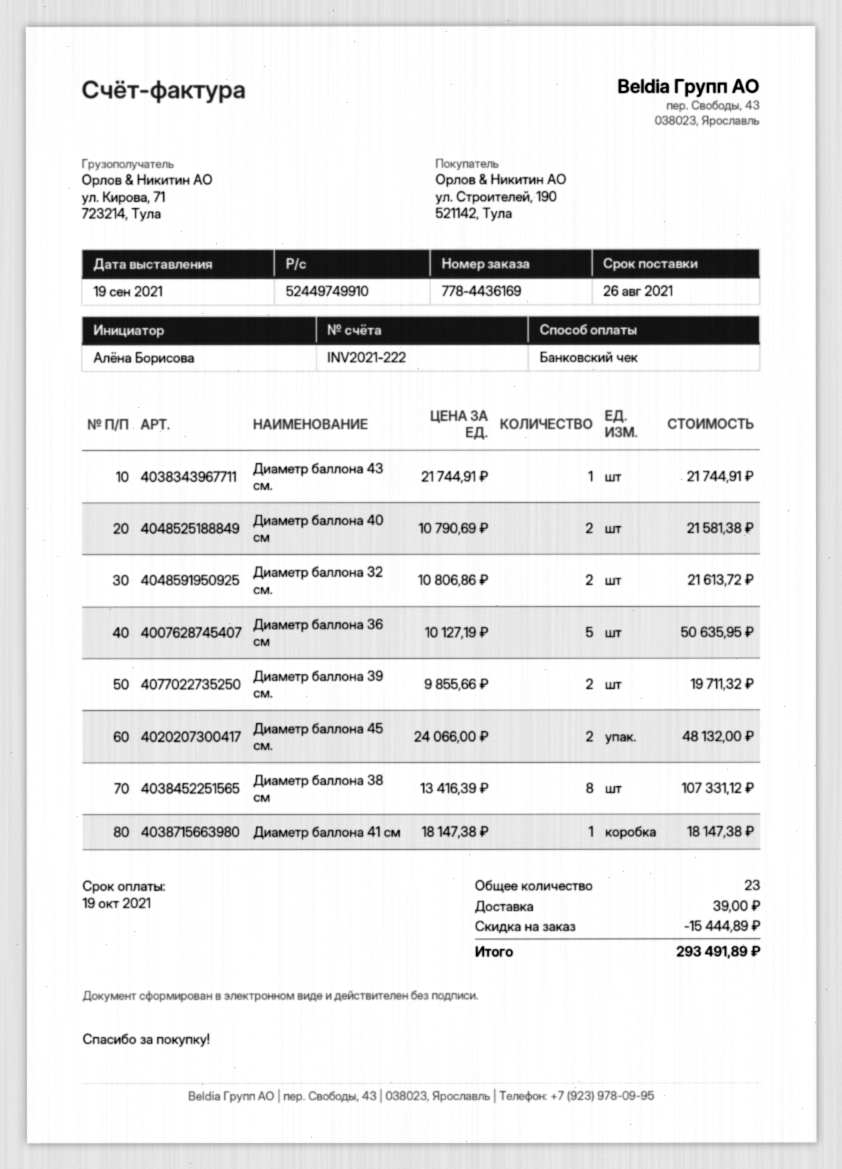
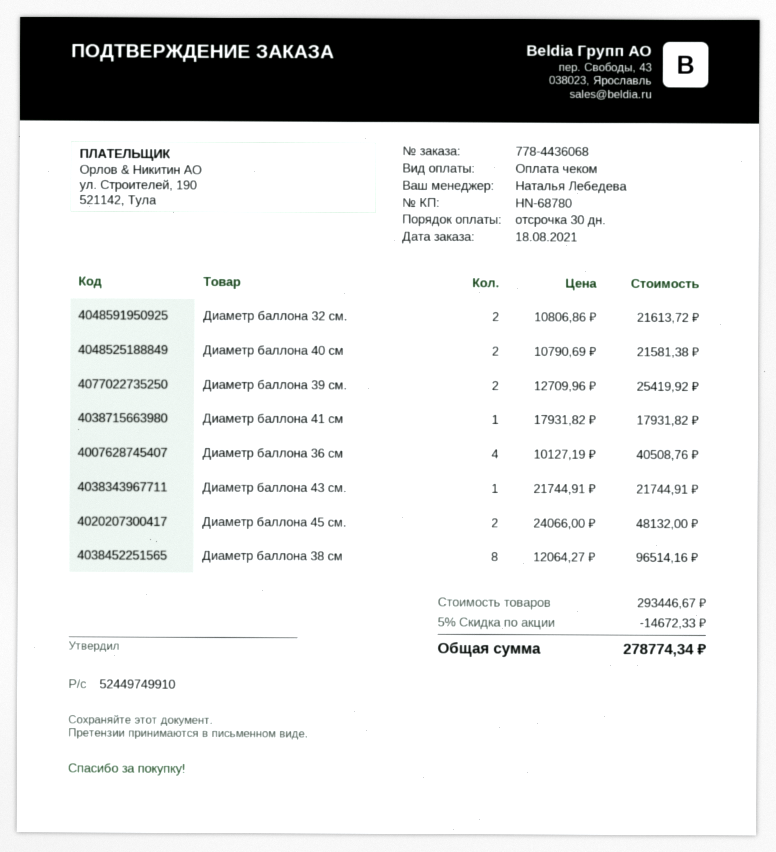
order number: 778-4436169 -> 778-4436068
Диаметр баллона 36 см: 5 x 10127.19 = 50635.95 -> 4 x 10127.19 = 40508.76
Диаметр баллона 39 см.: 2 x 9855.66 = 19711.32 -> 2 x 12709.96 = 25419.92
Диаметр баллона 38 см: 8 x 13416.39 = 107331.12 -> 8 x 12064.27 = 96514.16
Диаметр баллона 41 см: 1 x 18147.38 = 18147.38 -> 1 x 17931.82 = 17931.82
discount: 15444.89 -> 14672.33
shipping: 39.00 -> none
total: 293491.89 -> 278774.34

